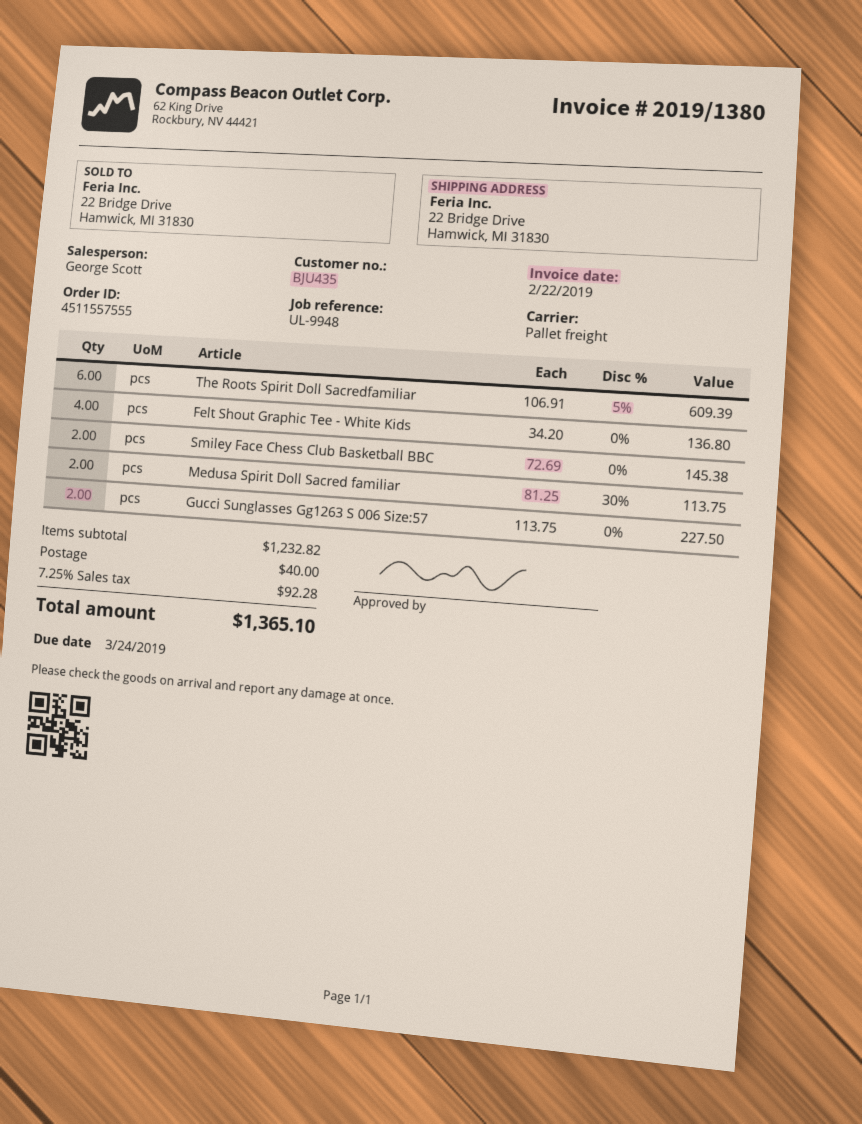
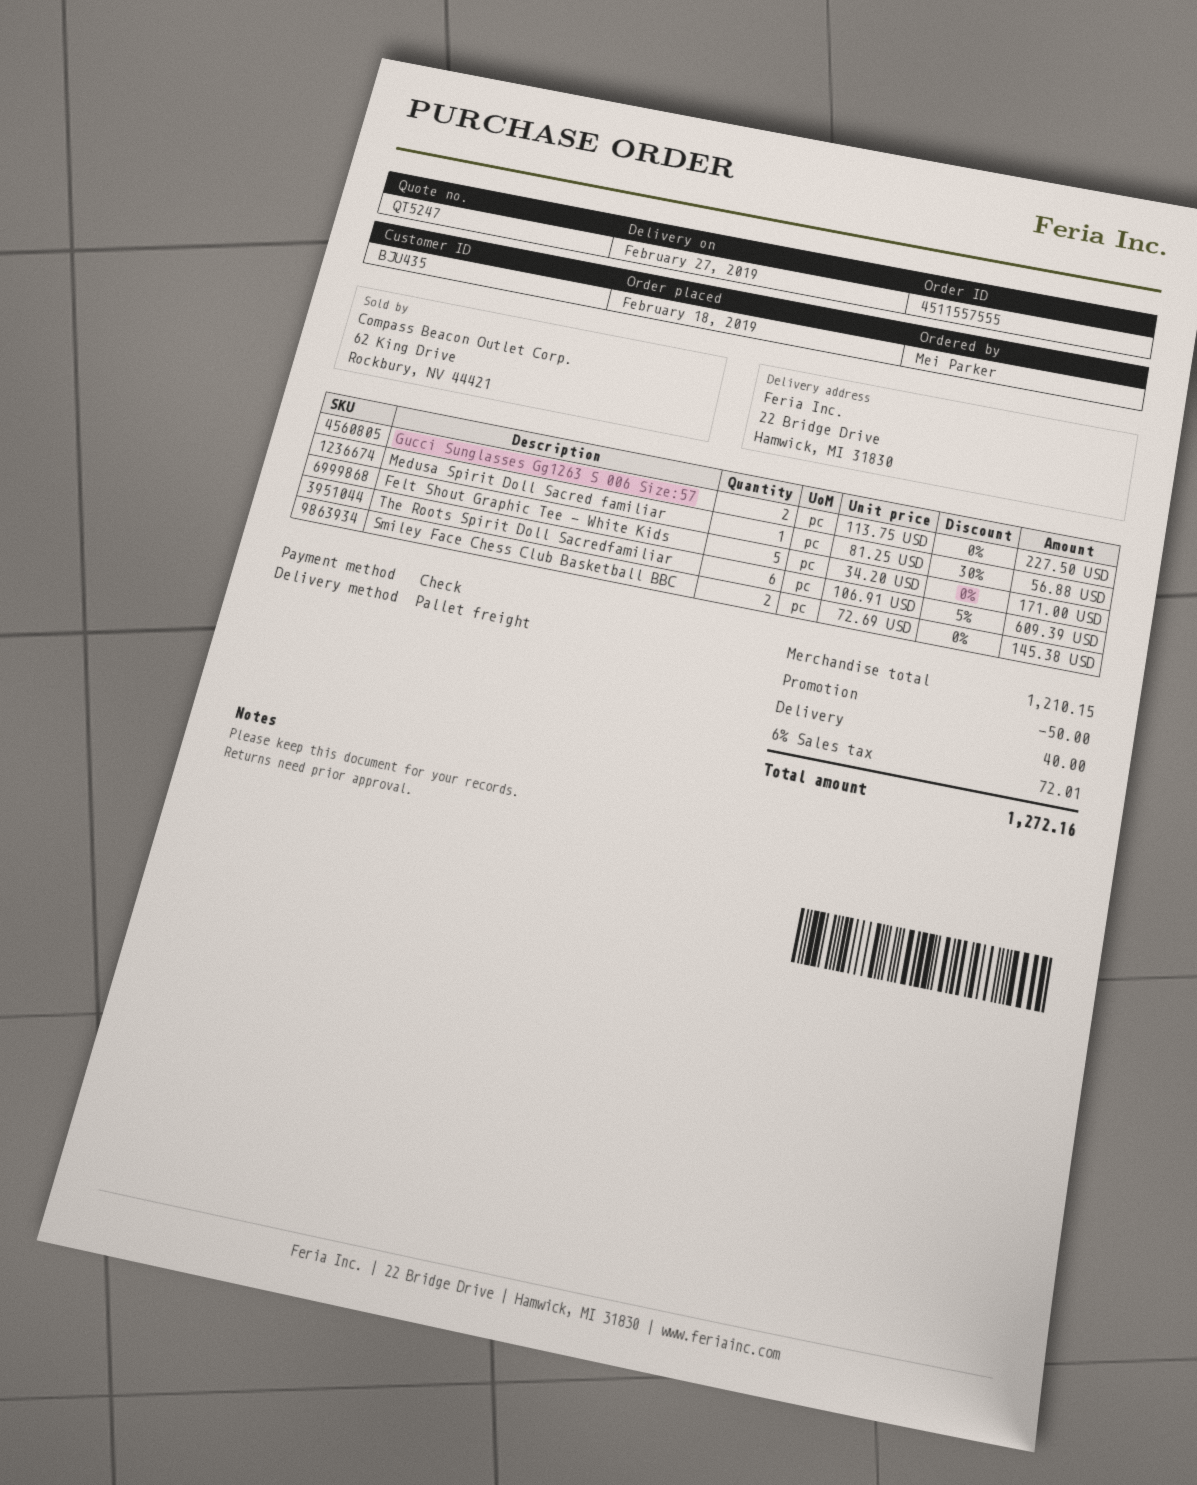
Felt Shout Graphic Tee - White Kids: 4 x 34.20 = 136.80 -> 5 x 34.20 = 171.00
Medusa Spirit Doll Sacred familiar: 2 x 81.25 - 30% = 113.75 -> 1 x 81.25 - 30% = 56.88
subtotal: 1232.82 -> 1210.15
discount: none -> 50.00
tax: 7.25% = 92.28 -> 6% = 72.01
total: 1365.10 -> 1272.16

